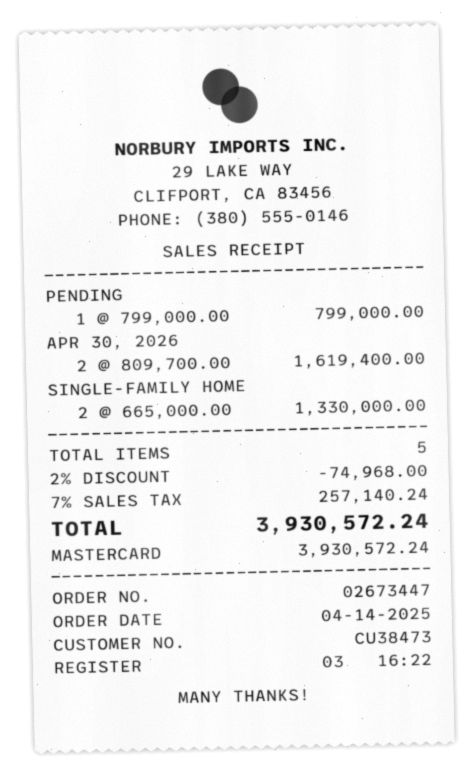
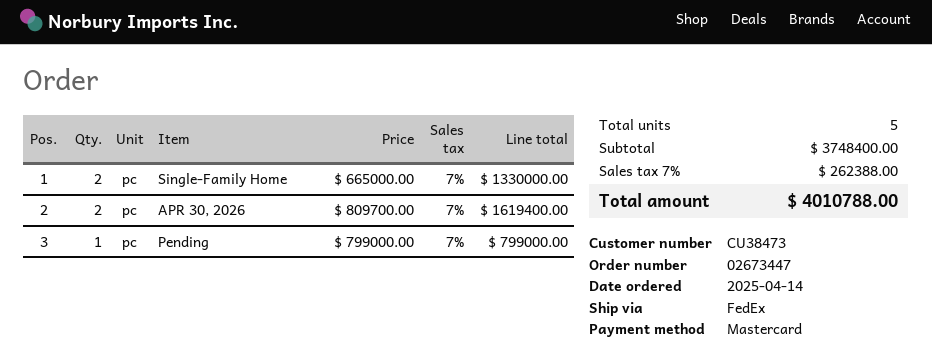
discount: 2% = 74968.00 -> none
tax: 7% = 257140.24 -> 7% = 262388.00
total: 3930572.24 -> 4010788.00

